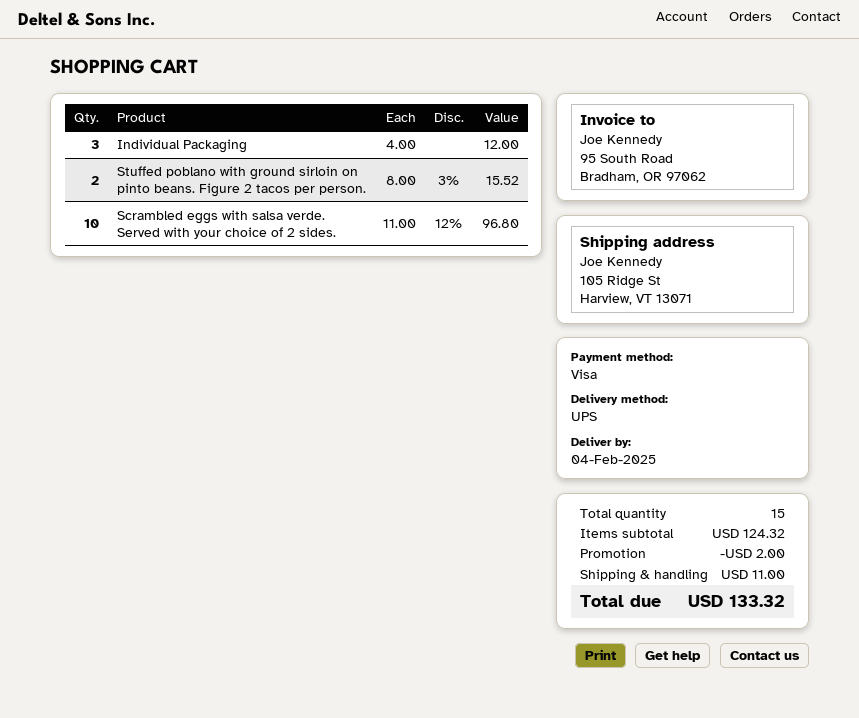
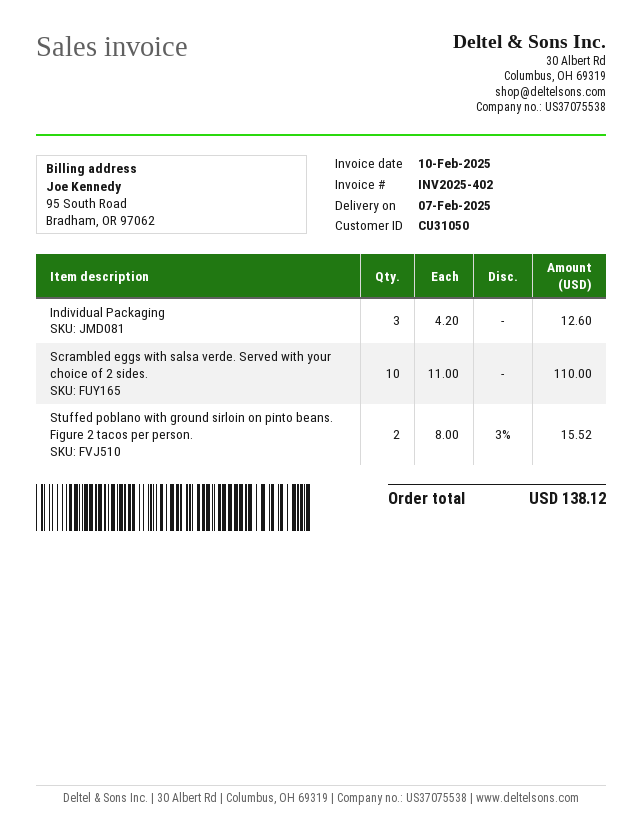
delivery date: 2025-02-04 -> 2025-02-07
Individual Packaging: 3 x 4.00 = 12.00 -> 3 x 4.20 = 12.60
Scrambled eggs with salsa verde. Served with your choice of 2 sides.: 10 x 11.00 - 12% = 96.80 -> 10 x 11.00 = 110.00
discount: 2.00 -> none
shipping: 11.00 -> none
total: 133.32 -> 138.12

